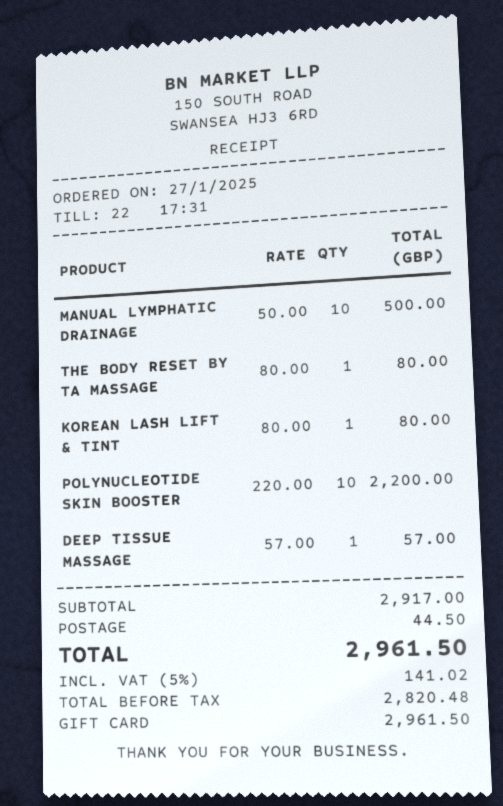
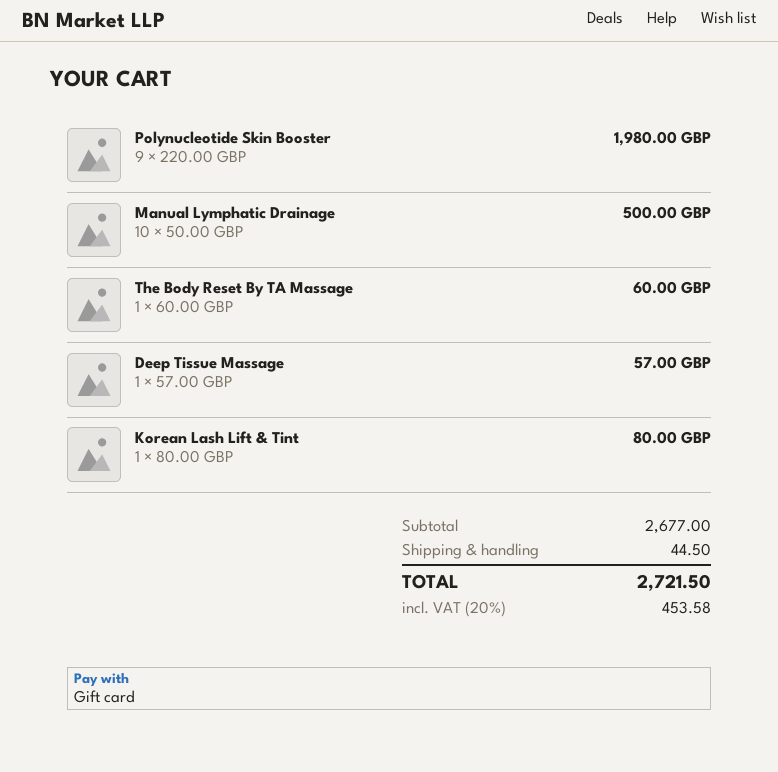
THE BODY RESET BY TA MASSAGE: 1 x 80.00 = 80.00 -> 1 x 60.00 = 60.00
POLYNUCLEOTIDE SKIN BOOSTER: 10 x 220.00 = 2200.00 -> 9 x 220.00 = 1980.00
subtotal: 2917.00 -> 2677.00
tax: 5% = 141.02 -> 20% = 453.58
total: 2961.50 -> 2721.50

